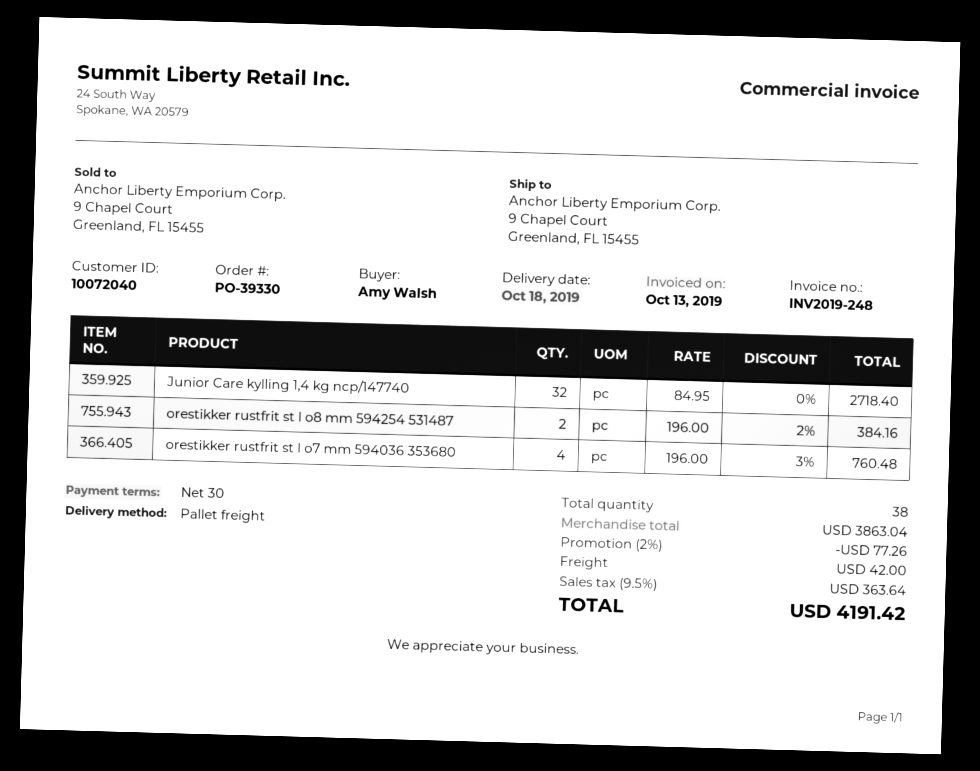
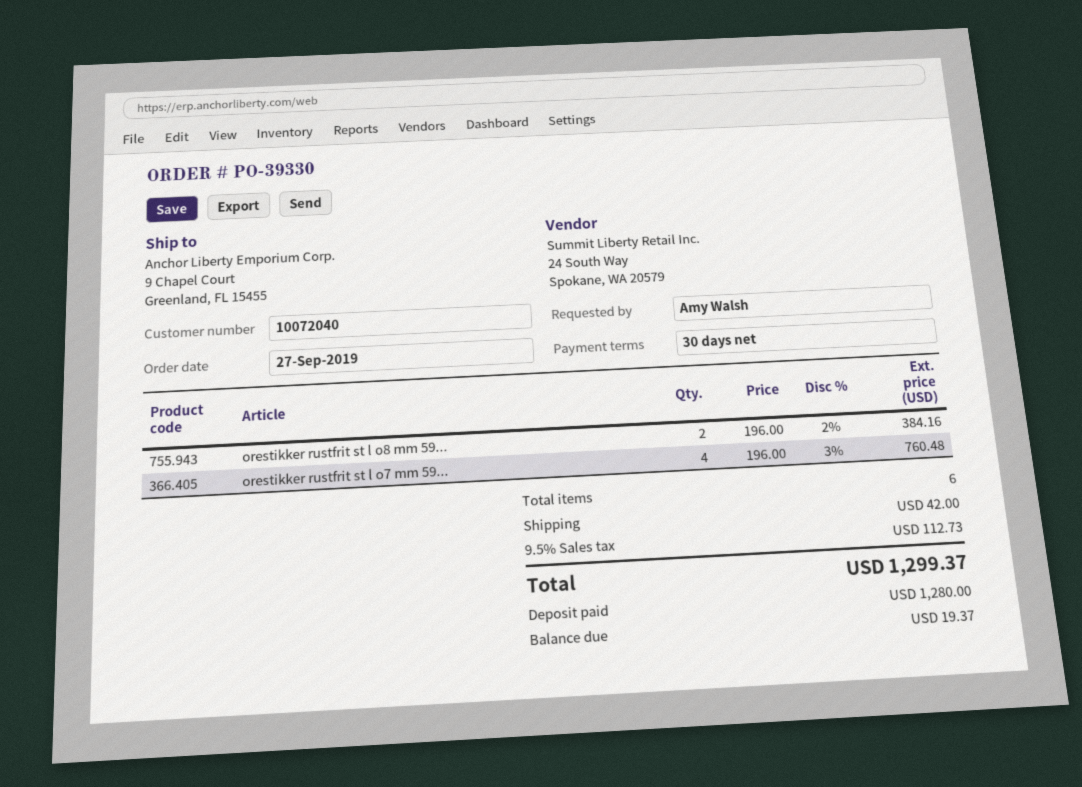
Junior Care kylling 1,4 kg ncp/147740: 32 x 84.95 = 2718.40 -> none
total quantity: 38 -> 6
discount: 2% = 77.26 -> none
tax: 9.5% = 363.64 -> 9.5% = 112.73
total: 4191.42 -> 1299.37

